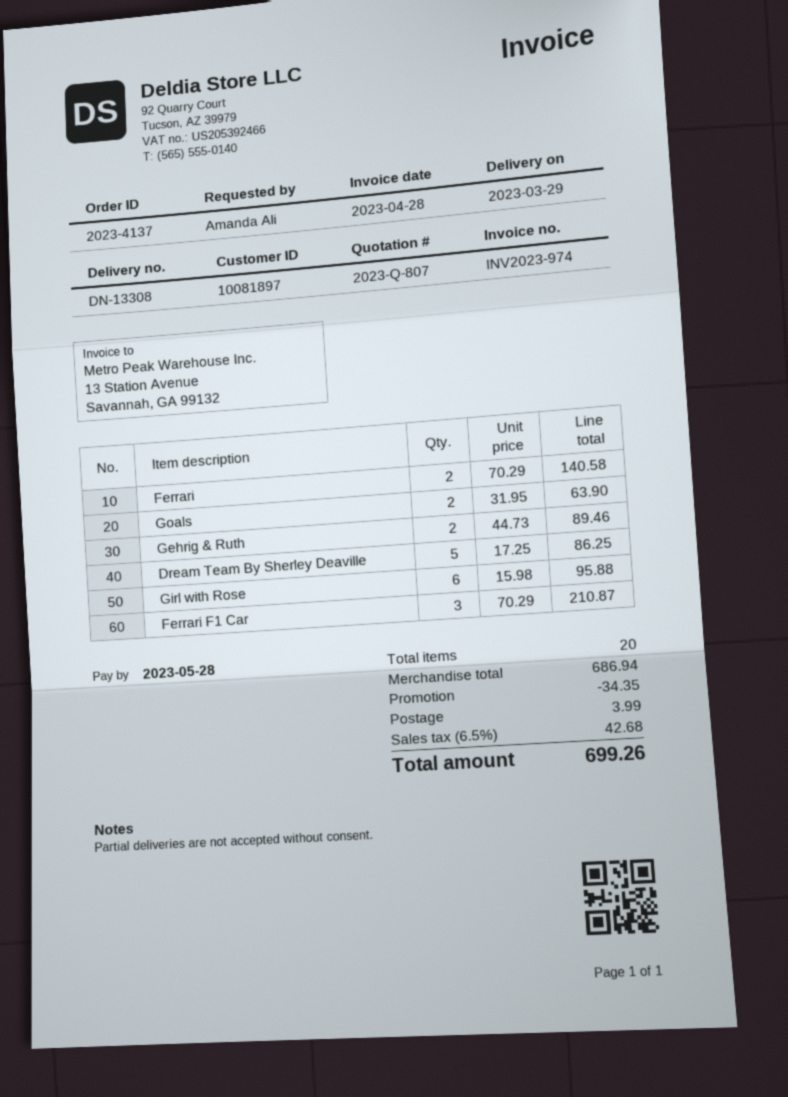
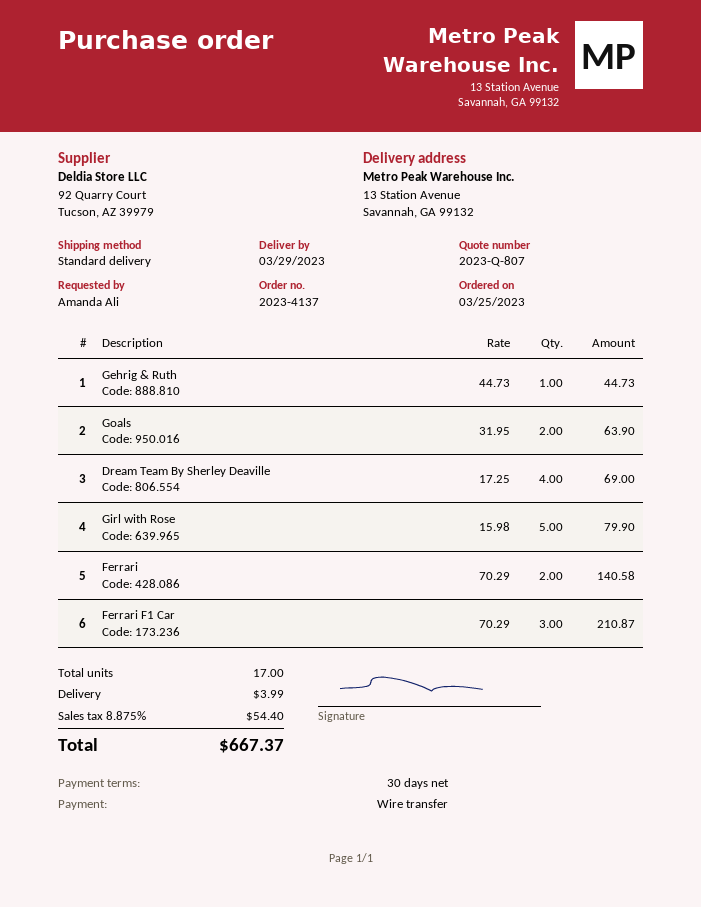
Gehrig & Ruth: 2 x 44.73 = 89.46 -> 1 x 44.73 = 44.73
Dream Team By Sherley Deaville: 5 x 17.25 = 86.25 -> 4 x 17.25 = 69.00
Girl with Rose: 6 x 15.98 = 95.88 -> 5 x 15.98 = 79.90
total quantity: 20 -> 17
discount: 34.35 -> none
tax: 6.5% = 42.68 -> 8.875% = 54.40
total: 699.26 -> 667.37

